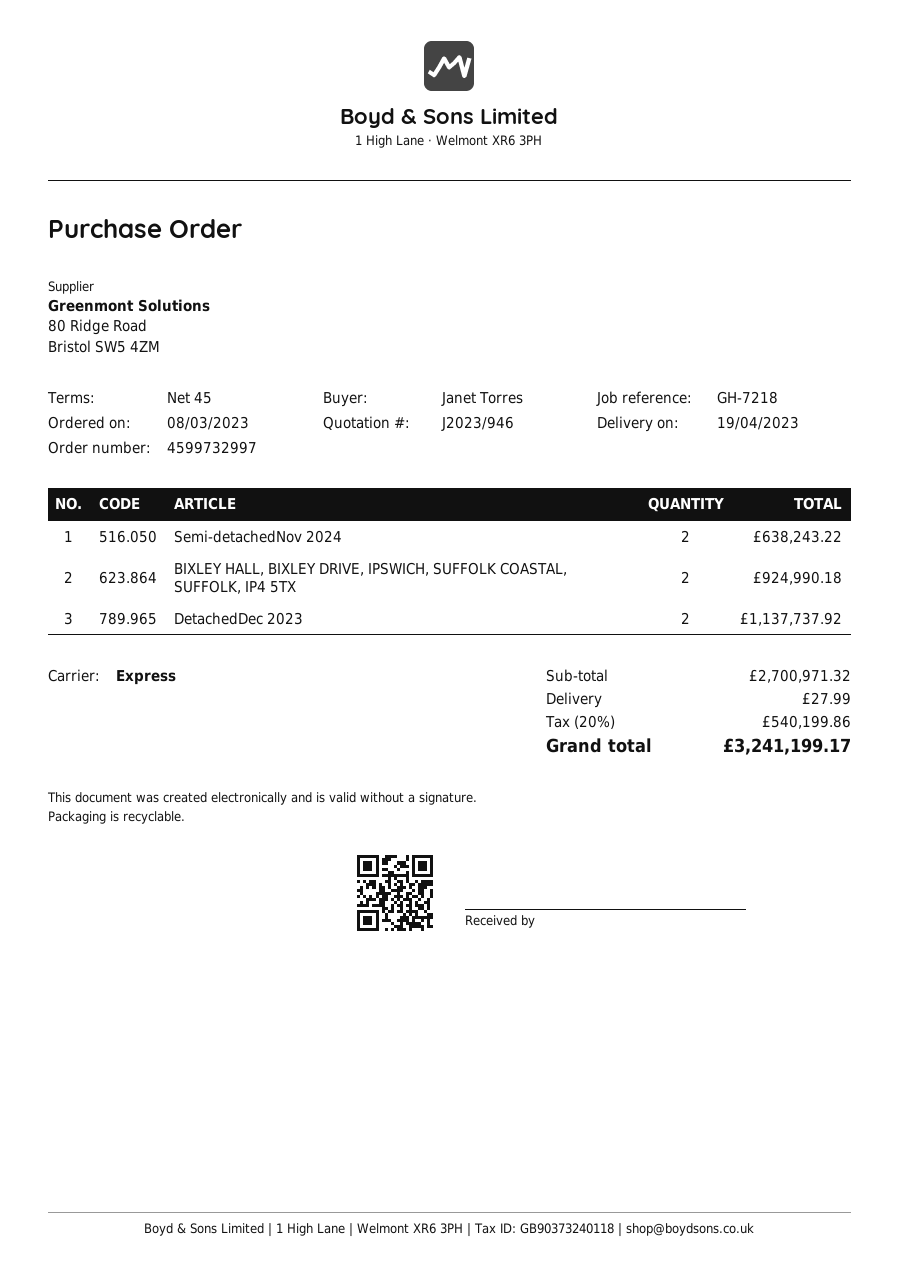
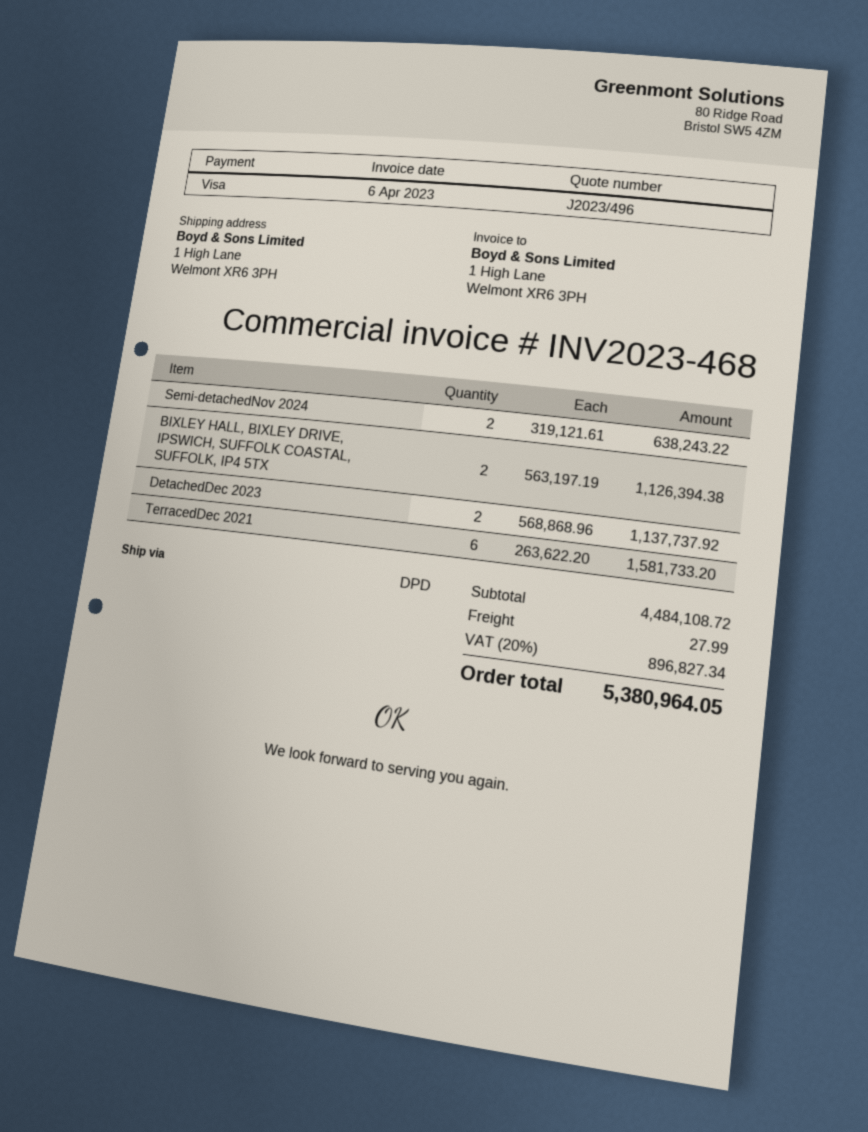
quote number: J2023/946 -> J2023/496
shipping method: express -> DPD
BIXLEY HALL, BIXLEY DRIVE, IPSWICH, SUFFOLK COASTAL, SUFFOLK, IP4 5TX: 2 for 924990.18 -> 2 for 1126394.38
TerracedDec 2021: none -> 6 for 1581733.20
subtotal: 2700971.32 -> 4484108.72
tax: 20% = 540199.86 -> 20% = 896827.34
total: 3241199.17 -> 5380964.05

